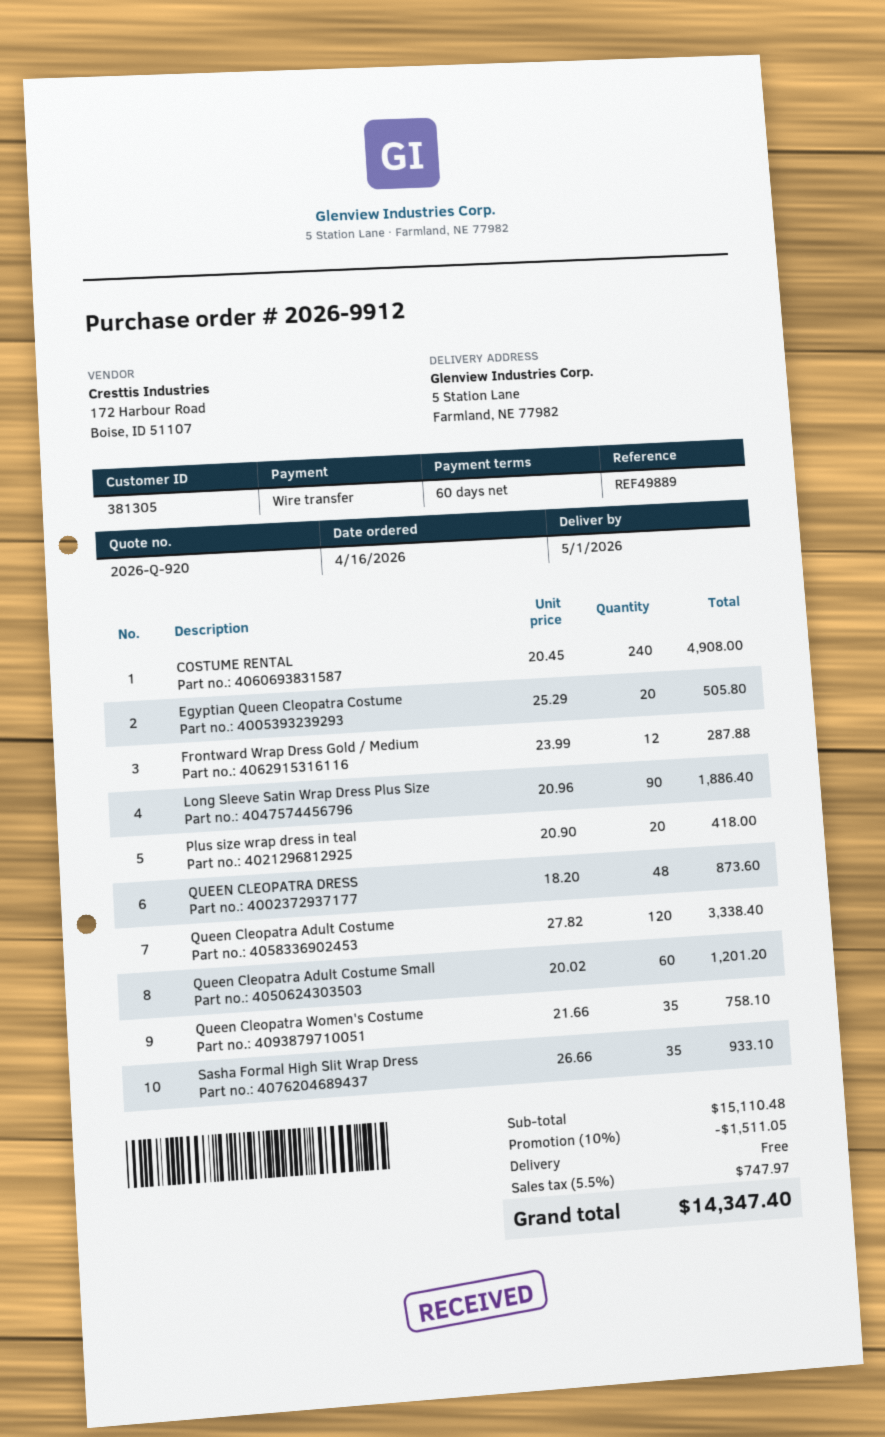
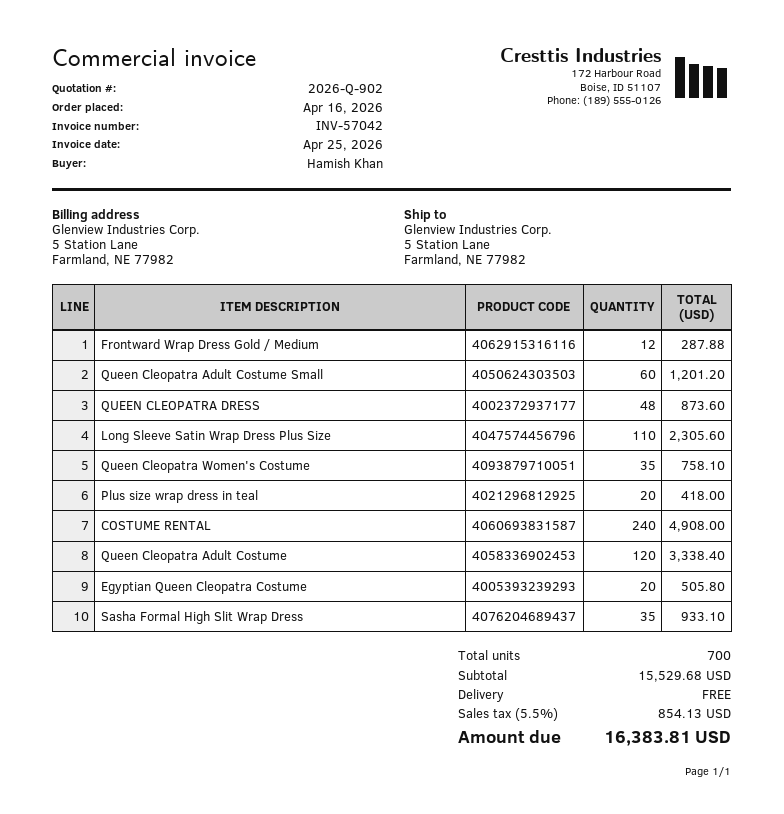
quote number: 2026-Q-920 -> 2026-Q-902
Long Sleeve Satin Wrap Dress Plus Size: 90 for 1886.40 -> 110 for 2305.60
subtotal: 15110.48 -> 15529.68
discount: 10% = 1511.05 -> none
tax: 5.5% = 747.97 -> 5.5% = 854.13
total: 14347.40 -> 16383.81

